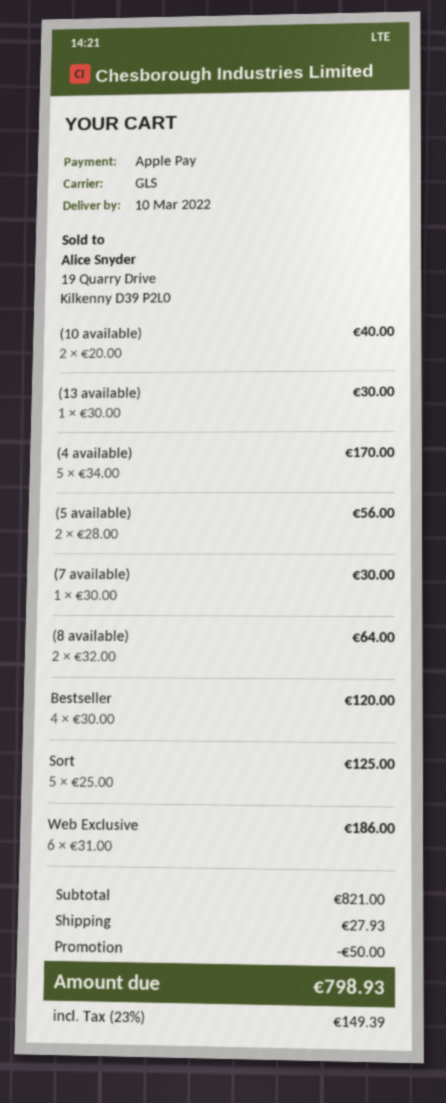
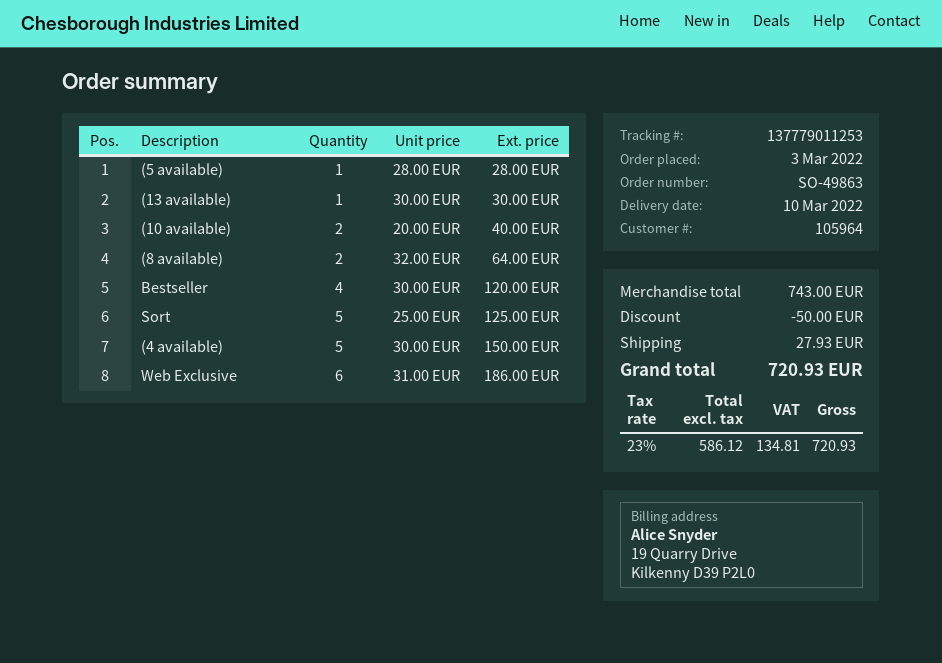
(4 available): 5 x 34.00 = 170.00 -> 5 x 30.00 = 150.00
(5 available): 2 x 28.00 = 56.00 -> 1 x 28.00 = 28.00
(7 available): 1 x 30.00 = 30.00 -> none
subtotal: 821.00 -> 743.00
tax: 23% = 149.39 -> 23% = 134.81
total: 798.93 -> 720.93

